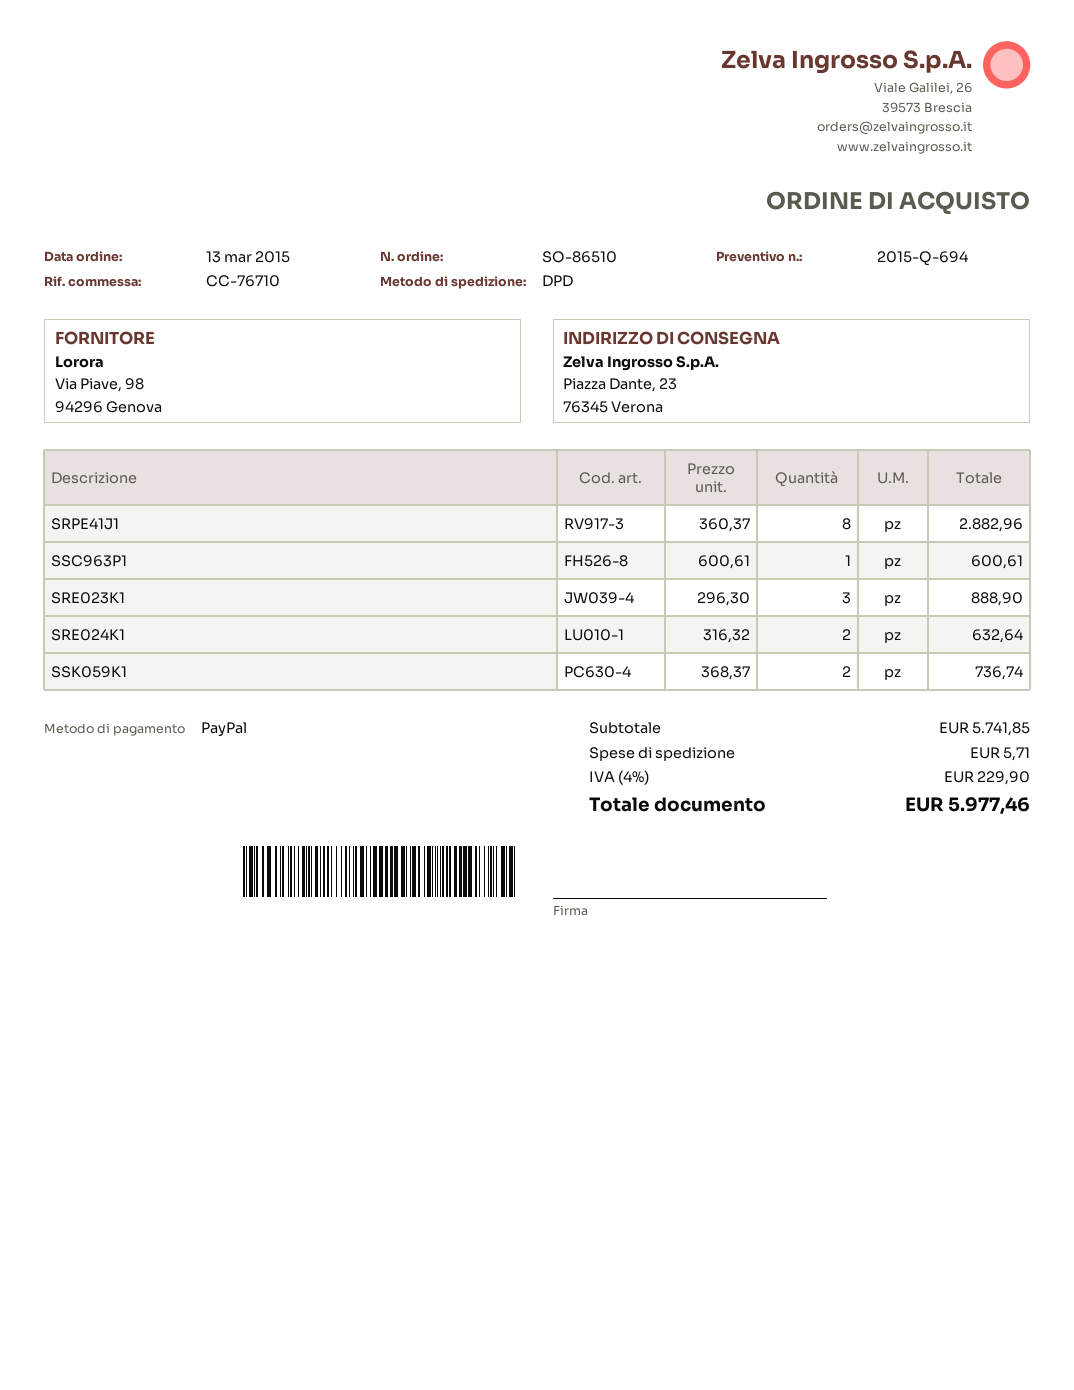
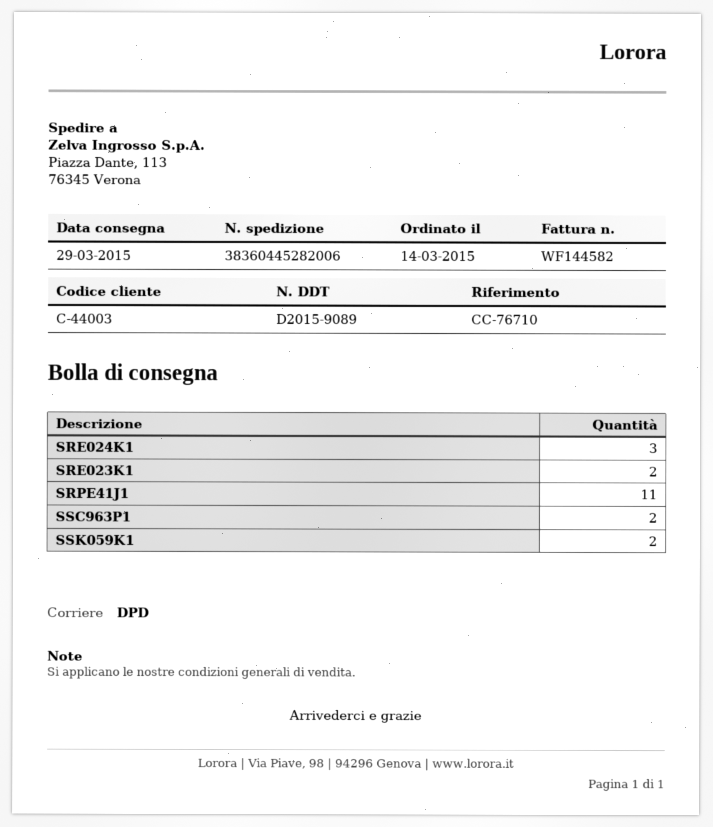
order date: 2015-03-13 -> 2015-03-14
ship to: Piazza Dante, 23, 76345 Verona -> Piazza Dante, 113, 76345 Verona
SRPE41J1: 8 -> 11
SSC963P1: 1 -> 2
SRE023K1: 3 -> 2
SRE024K1: 2 -> 3

